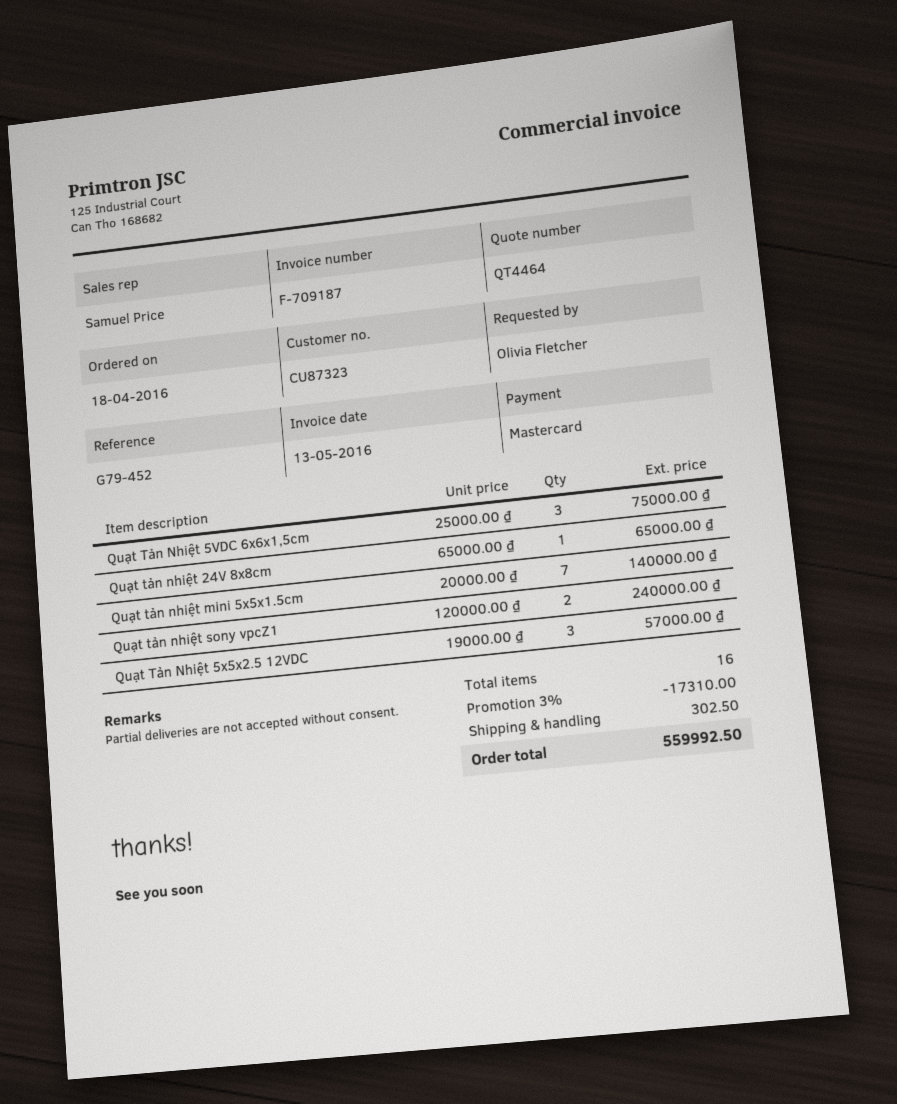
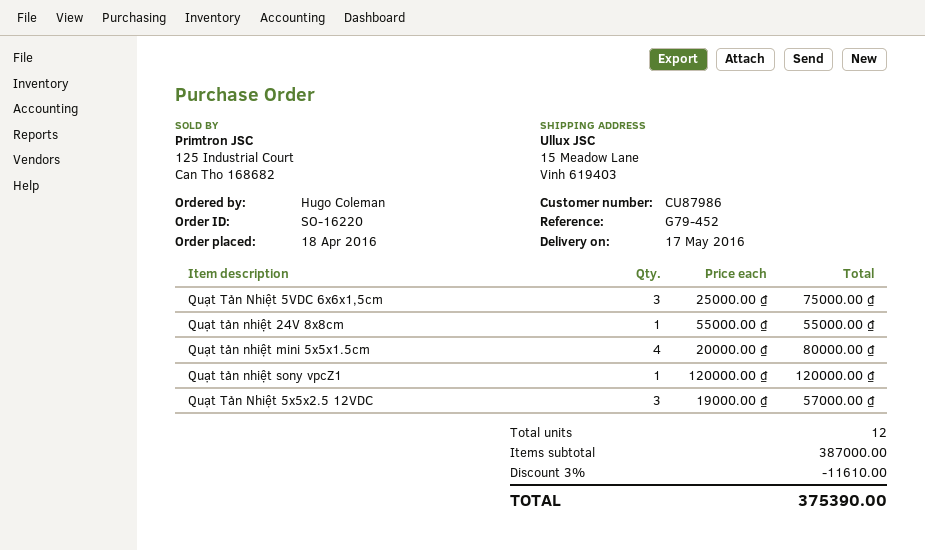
customer number: CU87323 -> CU87986
ordered by: Olivia Fletcher -> Hugo Coleman
Quạt tản nhiệt 24V 8x8cm: 1 x 65000.00 = 65000.00 -> 1 x 55000.00 = 55000.00
Quạt tản nhiệt mini 5x5x1.5cm: 7 x 20000.00 = 140000.00 -> 4 x 20000.00 = 80000.00
Quạt tản nhiệt sony vpcZ1: 2 x 120000.00 = 240000.00 -> 1 x 120000.00 = 120000.00
total quantity: 16 -> 12
discount: 3% = 17310.00 -> 3% = 11610.00
shipping: 302.50 -> none
total: 559992.50 -> 375390.00

